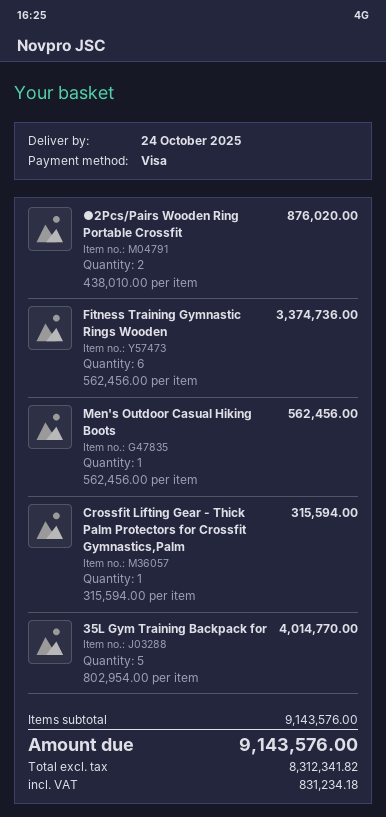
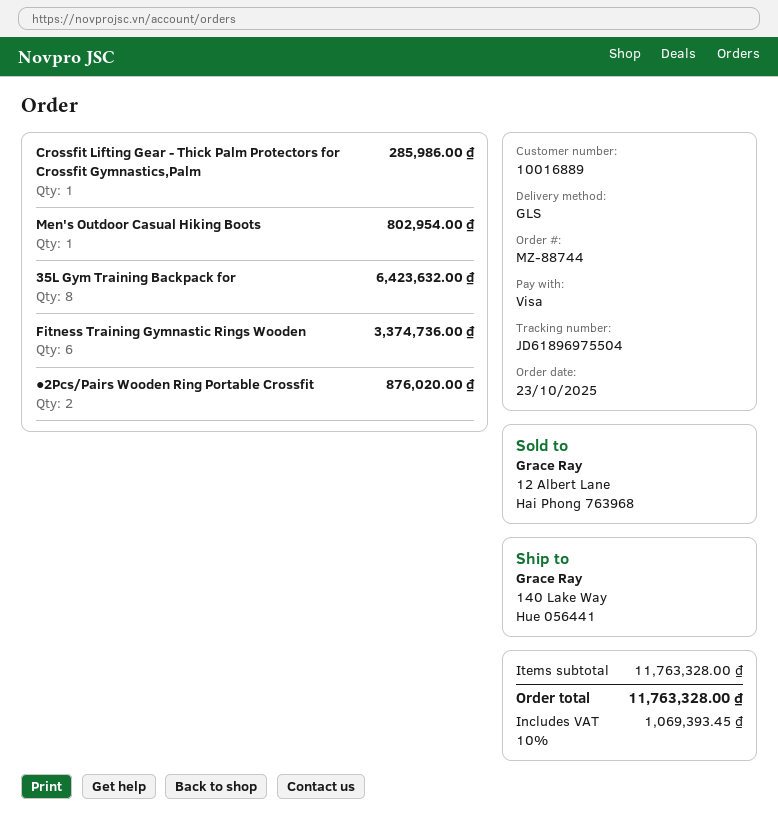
Men's Outdoor Casual Hiking Boots: 1 for 562456.00 -> 1 for 802954.00
Crossfit Lifting Gear - Thick Palm Protectors for Crossfit Gymnastics,Palm: 1 for 315594.00 -> 1 for 285986.00
35L Gym Training Backpack for: 5 for 4014770.00 -> 8 for 6423632.00
subtotal: 9143576.00 -> 11763328.00
tax: 831234.18 -> 1069393.45
total: 9143576.00 -> 11763328.00

